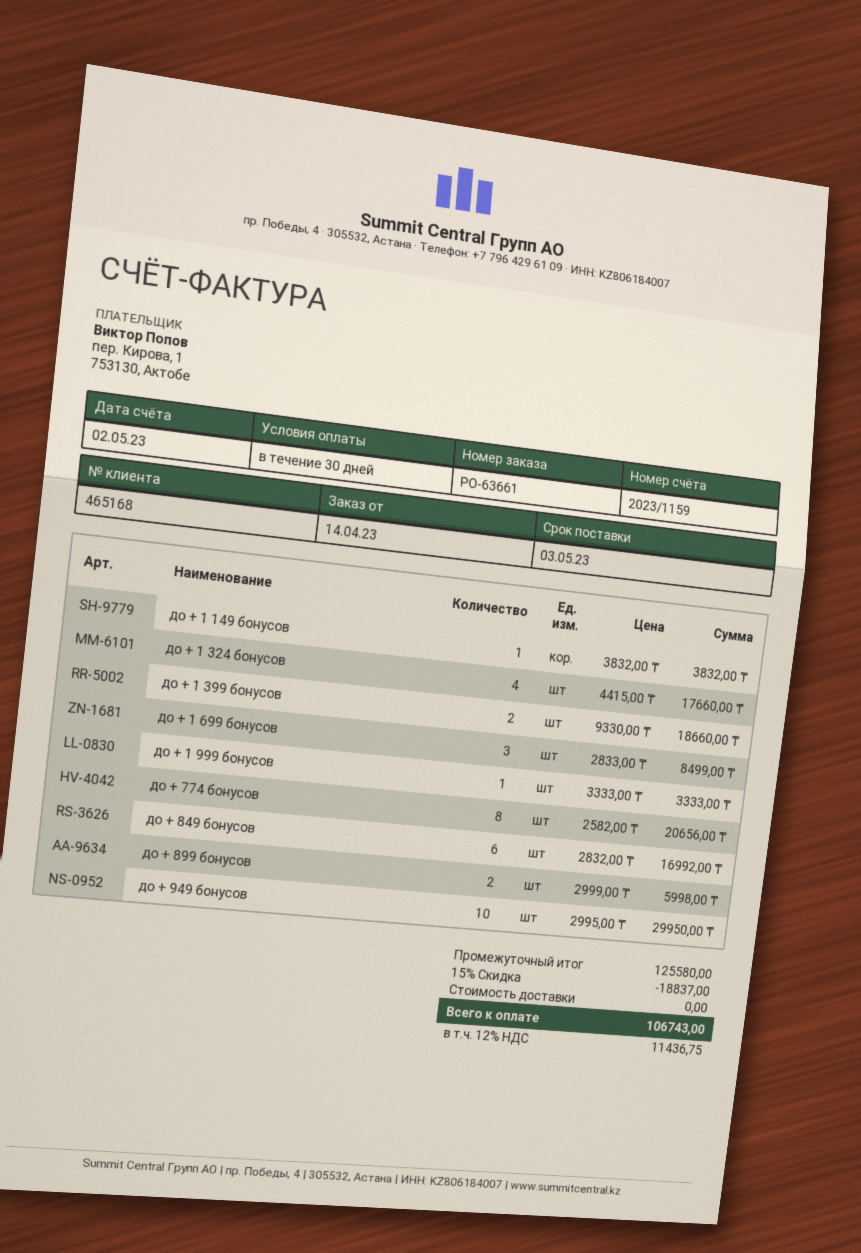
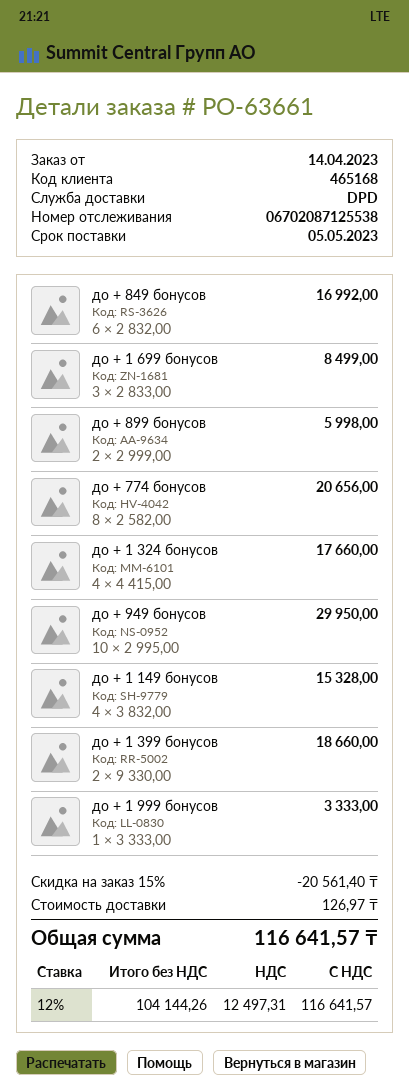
delivery date: 2023-05-03 -> 2023-05-05
до + 1 149 бонусов: 1 x 3832.00 = 3832.00 -> 4 x 3832.00 = 15328.00
discount: 15% = 18837.00 -> 15% = 20561.40
shipping: 0.00 -> 126.97
tax: 12% = 11436.75 -> 12% = 12497.31
total: 106743.00 -> 116641.57

